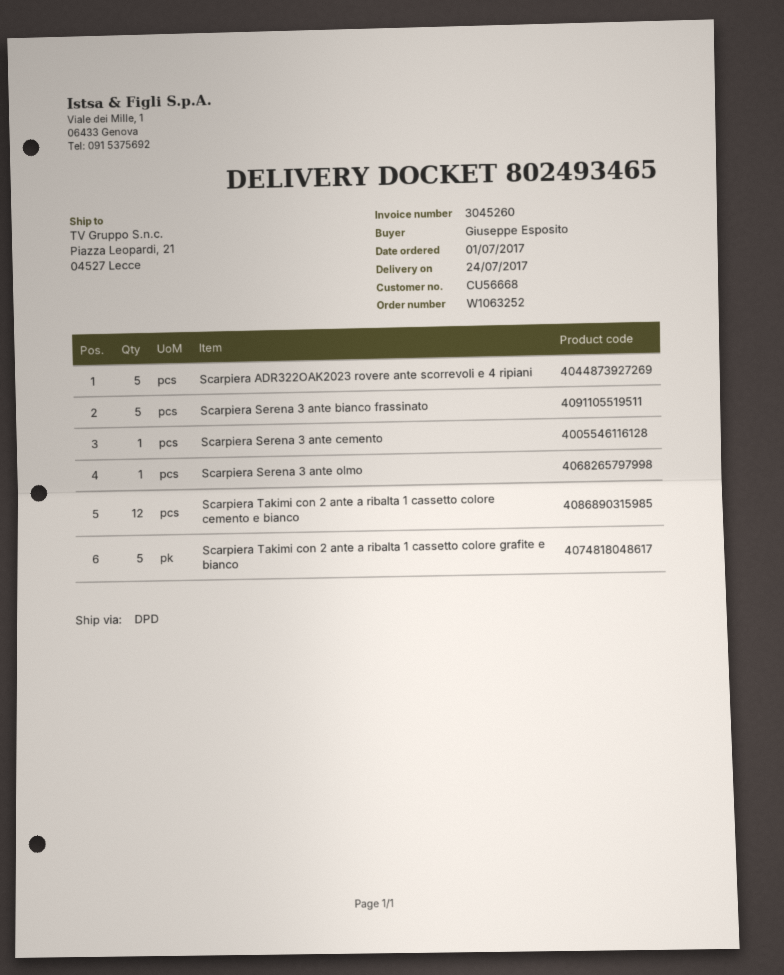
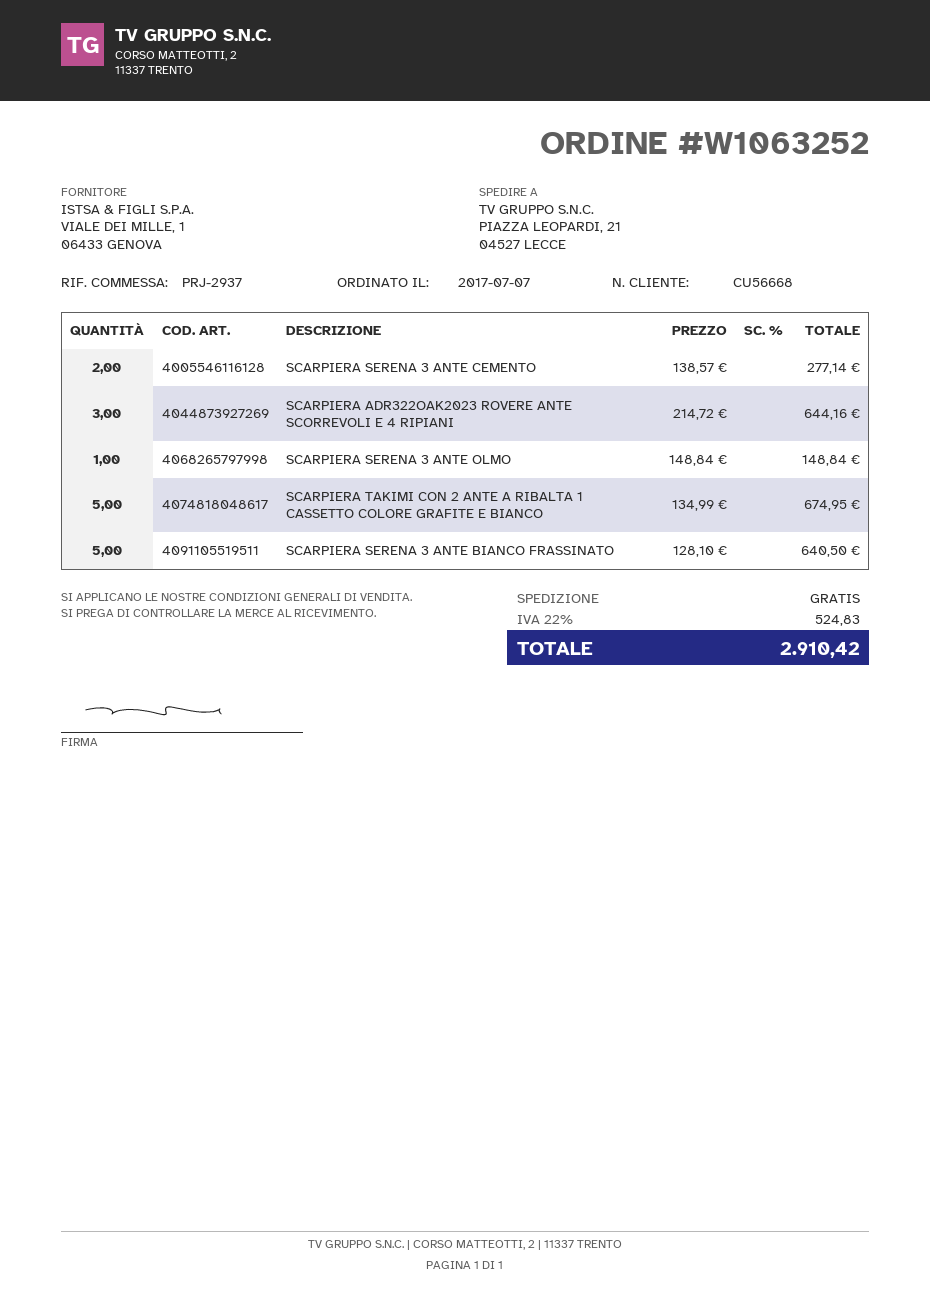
order date: 2017-07-01 -> 2017-07-07
Scarpiera ADR322OAK2023 rovere ante scorrevoli e 4 ripiani: 5 -> 3
Scarpiera Serena 3 ante cemento: 1 -> 2
Scarpiera Takimi con 2 ante a ribalta 1 cassetto colore cemento e bianco: 12 -> none

